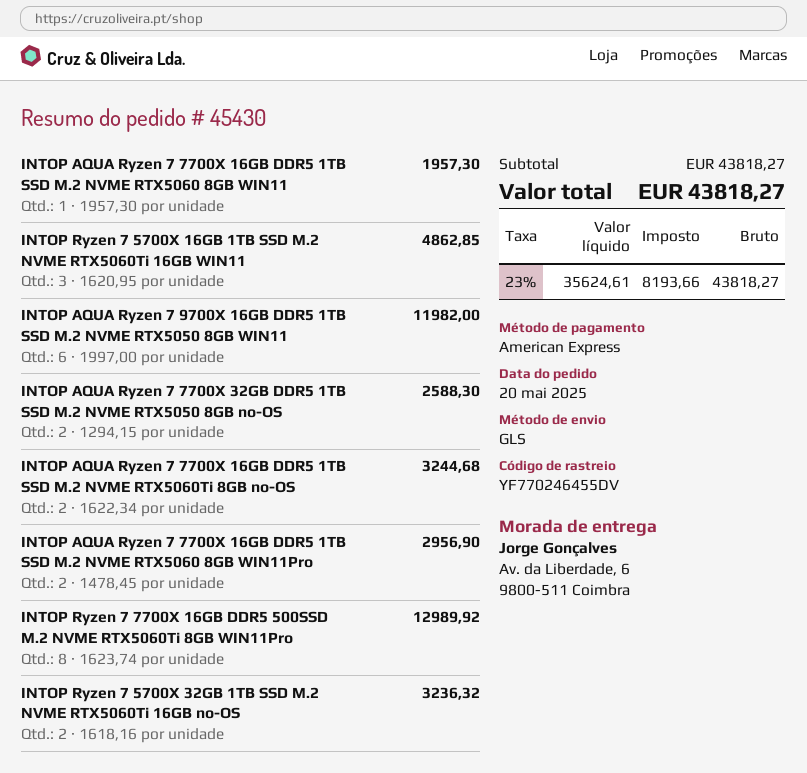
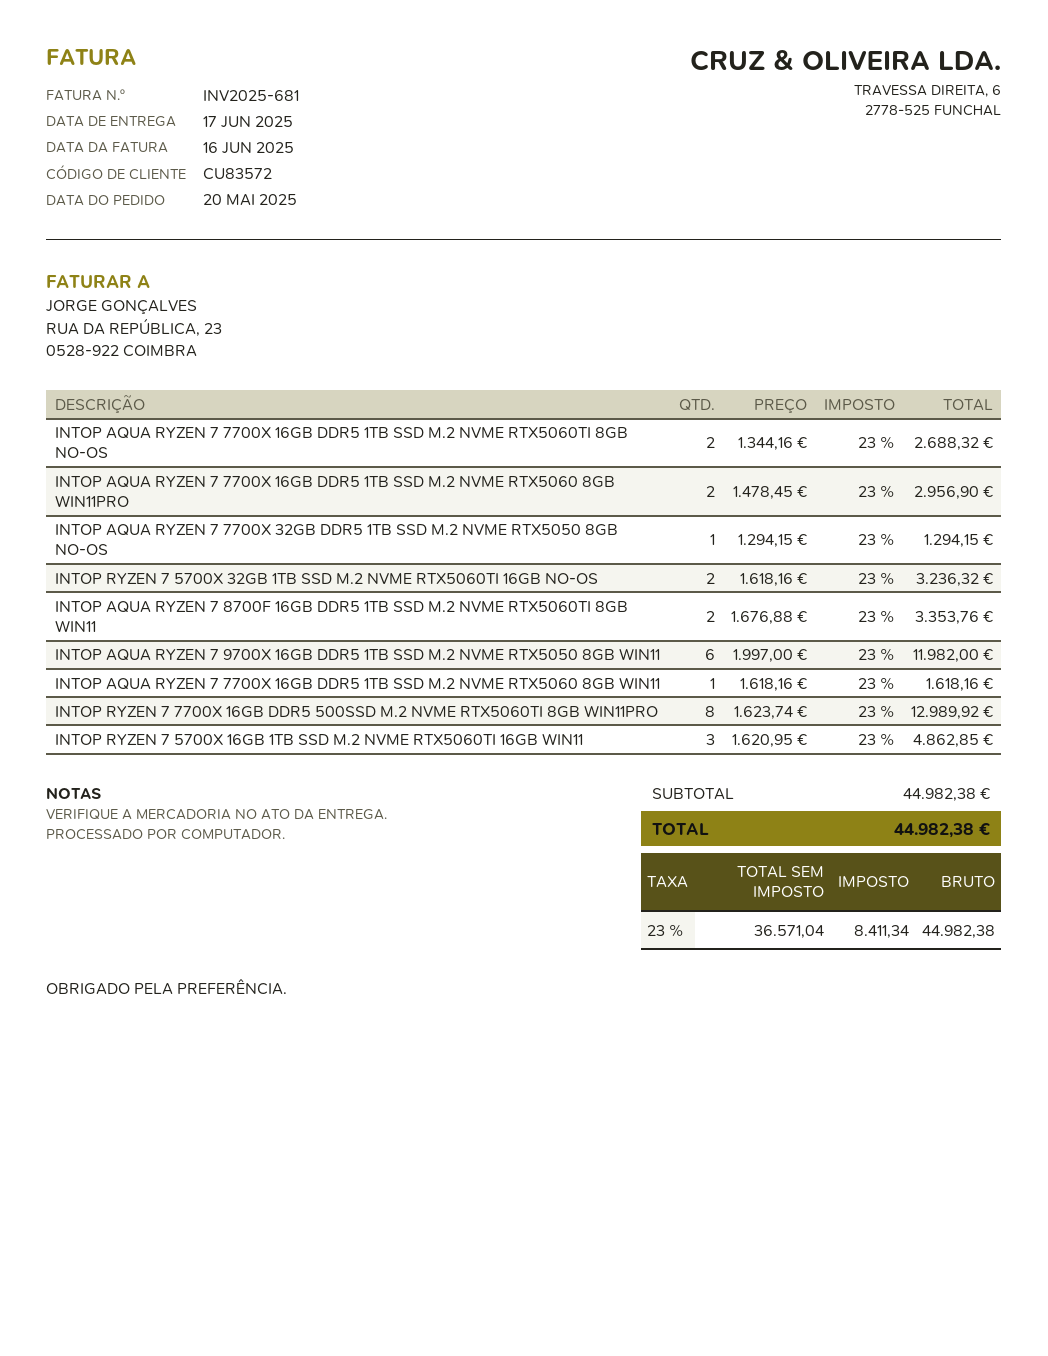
INTOP AQUA Ryzen 7 7700X 16GB DDR5 1TB SSD M.2 NVME RTX5060 8GB WIN11: 1 x 1957.30 = 1957.30 -> 1 x 1618.16 = 1618.16
INTOP AQUA Ryzen 7 7700X 32GB DDR5 1TB SSD M.2 NVME RTX5050 8GB no-OS: 2 x 1294.15 = 2588.30 -> 1 x 1294.15 = 1294.15
INTOP AQUA Ryzen 7 7700X 16GB DDR5 1TB SSD M.2 NVME RTX5060Ti 8GB no-OS: 2 x 1622.34 = 3244.68 -> 2 x 1344.16 = 2688.32
INTOP AQUA RYZEN 7 8700F 16GB DDR5 1TB SSD M.2 NVME RTX5060TI 8GB WIN11: none -> 2 x 1676.88 = 3353.76
subtotal: 43818.27 -> 44982.38
net: 35624.61 -> 36571.04
tax: 23% = 8193.66 -> 23% = 8411.34
total: 43818.27 -> 44982.38

